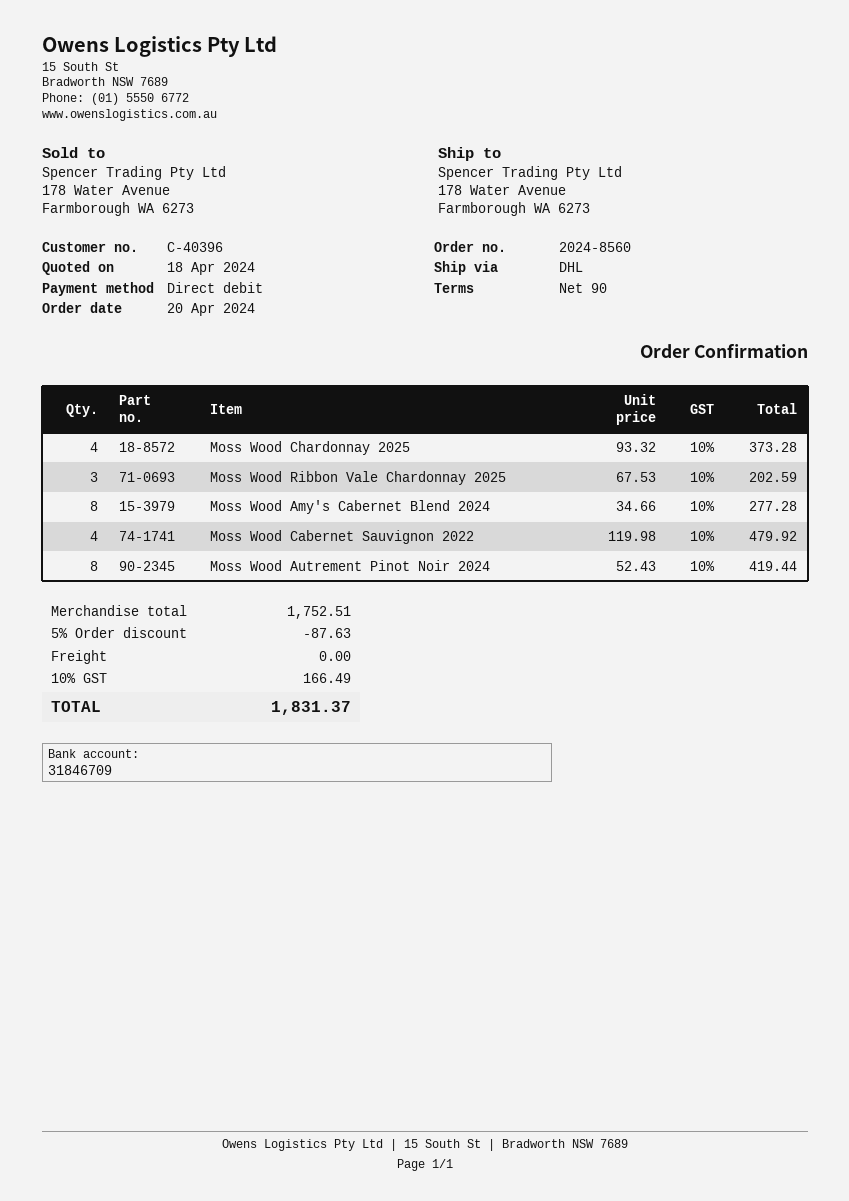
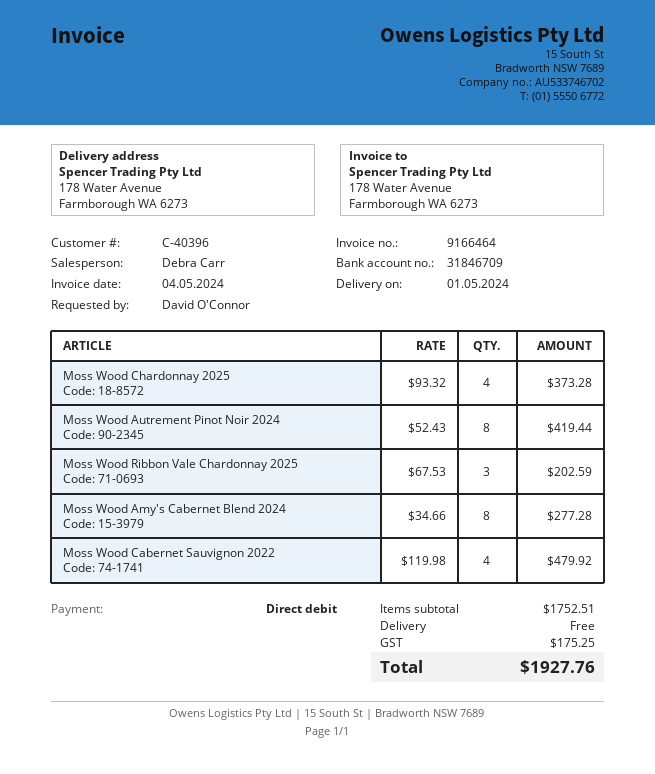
discount: 5% = 87.63 -> none
tax: 166.49 -> 175.25
total: 1831.37 -> 1927.76

